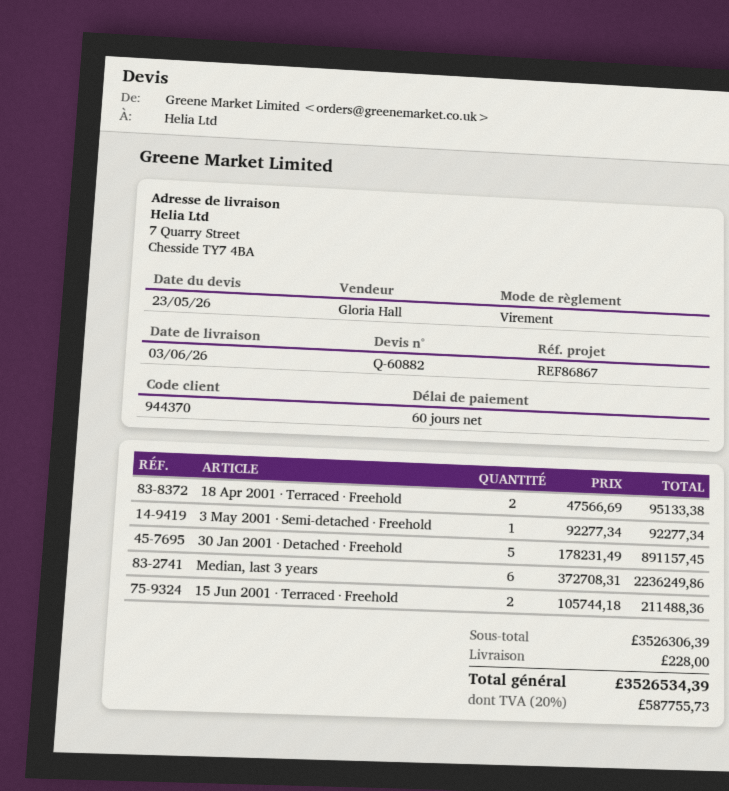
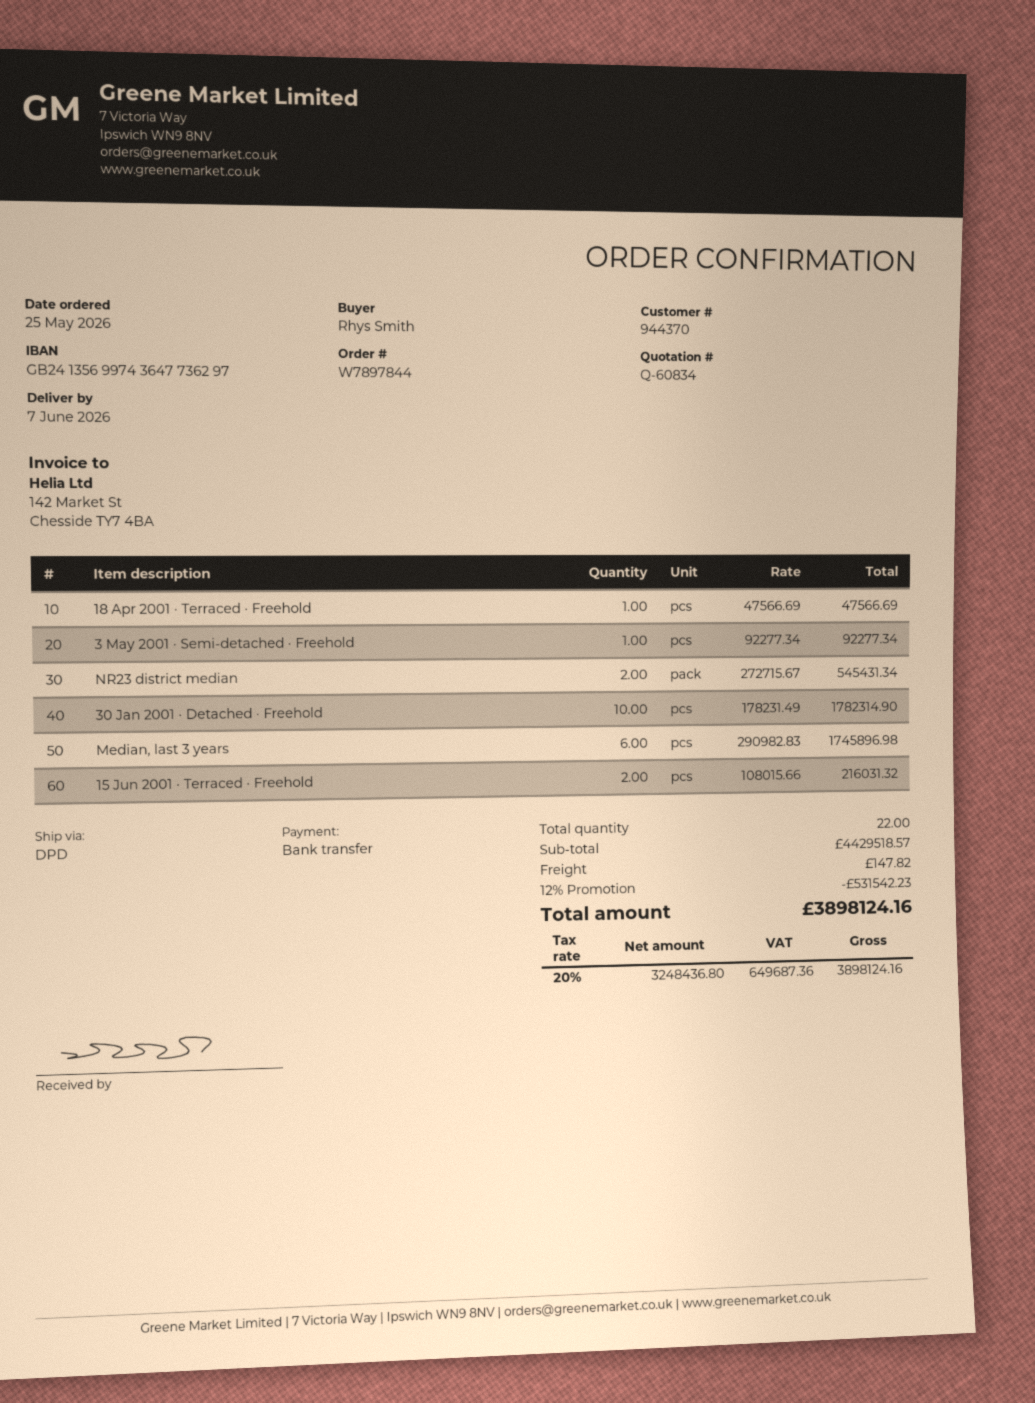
quote number: Q-60882 -> Q-60834
delivery date: 2026-06-03 -> 2026-06-07
18 Apr 2001 · Terraced · Freehold: 2 x 47566.69 = 95133.38 -> 1 x 47566.69 = 47566.69
30 Jan 2001 · Detached · Freehold: 5 x 178231.49 = 891157.45 -> 10 x 178231.49 = 1782314.90
Median, last 3 years: 6 x 372708.31 = 2236249.86 -> 6 x 290982.83 = 1745896.98
15 Jun 2001 · Terraced · Freehold: 2 x 105744.18 = 211488.36 -> 2 x 108015.66 = 216031.32
NR23 district median: none -> 2 x 272715.67 = 545431.34
subtotal: 3526306.39 -> 4429518.57
discount: none -> 12% = 531542.23
shipping: 228.00 -> 147.82
tax: 20% = 587755.73 -> 20% = 649687.36
total: 3526534.39 -> 3898124.16

